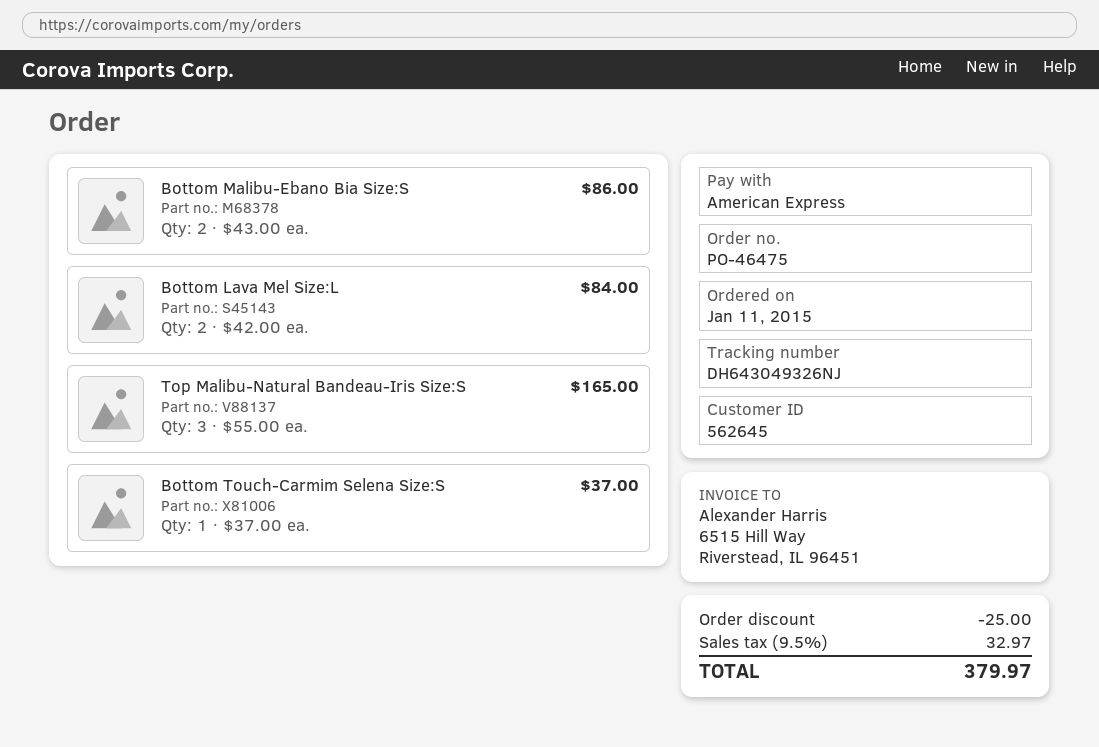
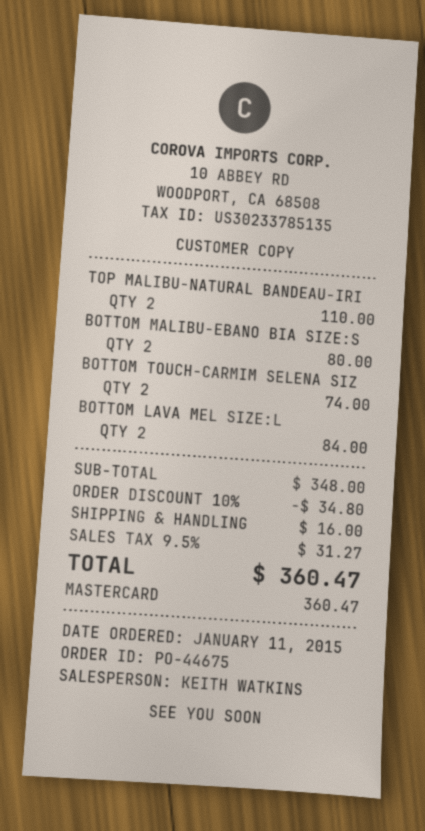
order number: PO-46475 -> PO-44675
payment method: American Express -> Mastercard
Bottom Malibu-Ebano Bia Size:S: 2 for 86.00 -> 2 for 80.00
Top Malibu-Natural Bandeau-Iris Size:S: 3 for 165.00 -> 2 for 110.00
Bottom Touch-Carmim Selena Size:S: 1 for 37.00 -> 2 for 74.00
discount: 25.00 -> 34.80
shipping: none -> 16.00
tax: 9.5% = 32.97 -> 9.5% = 31.27
total: 379.97 -> 360.47

